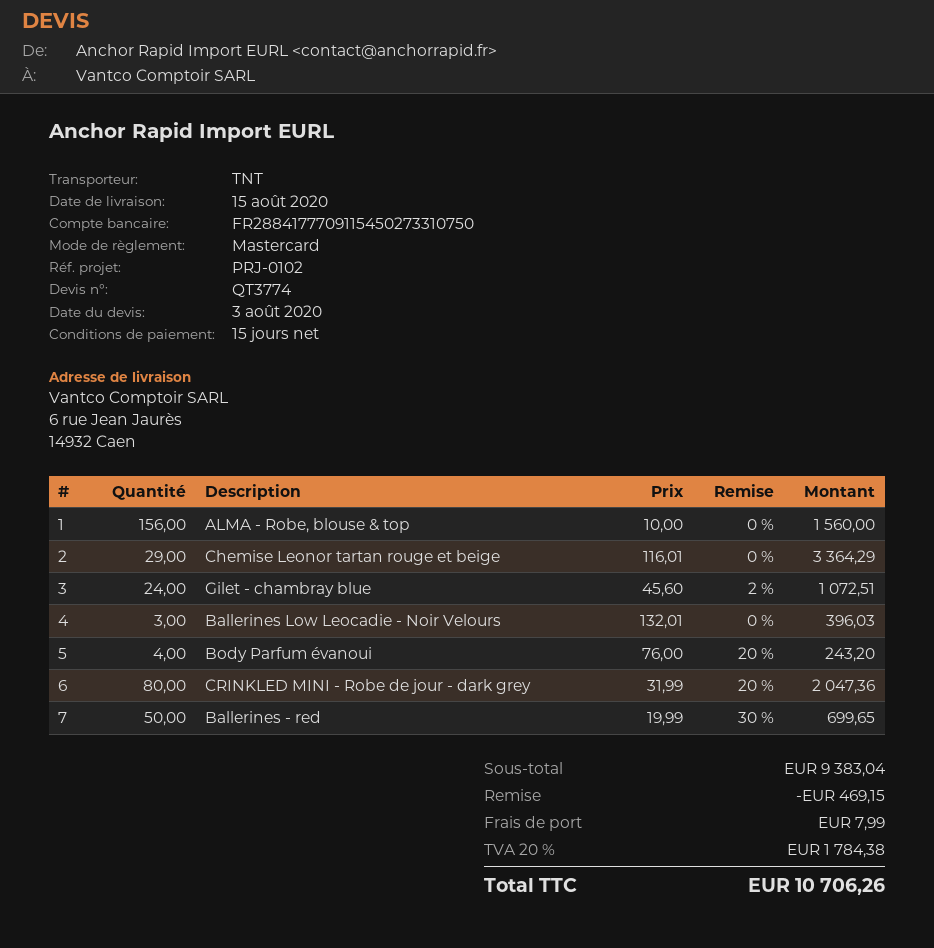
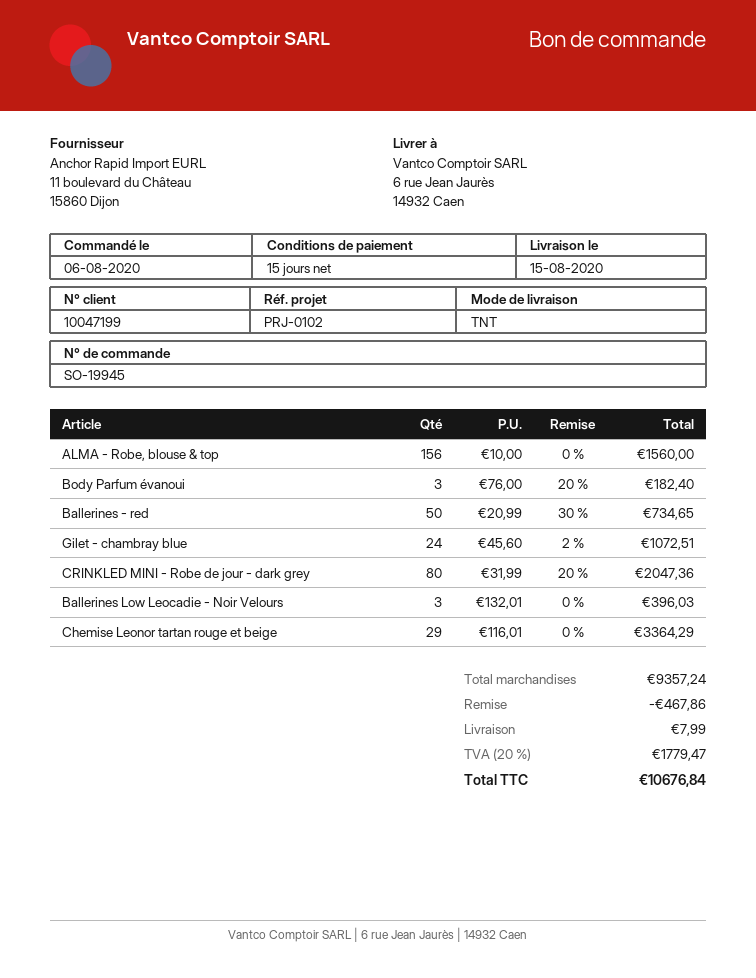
Body Parfum évanoui: 4 x 76.00 - 20% = 243.20 -> 3 x 76.00 - 20% = 182.40
Ballerines - red: 50 x 19.99 - 30% = 699.65 -> 50 x 20.99 - 30% = 734.65
subtotal: 9383.04 -> 9357.24
discount: 469.15 -> 467.86
tax: 20% = 1784.38 -> 20% = 1779.47
total: 10706.26 -> 10676.84

